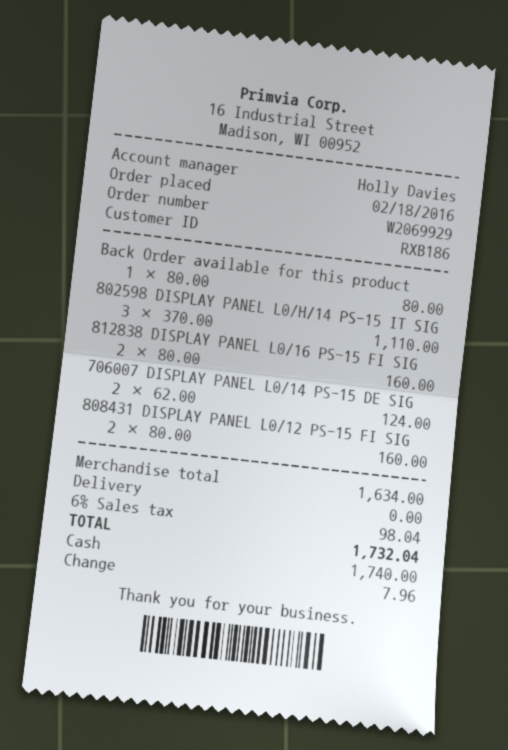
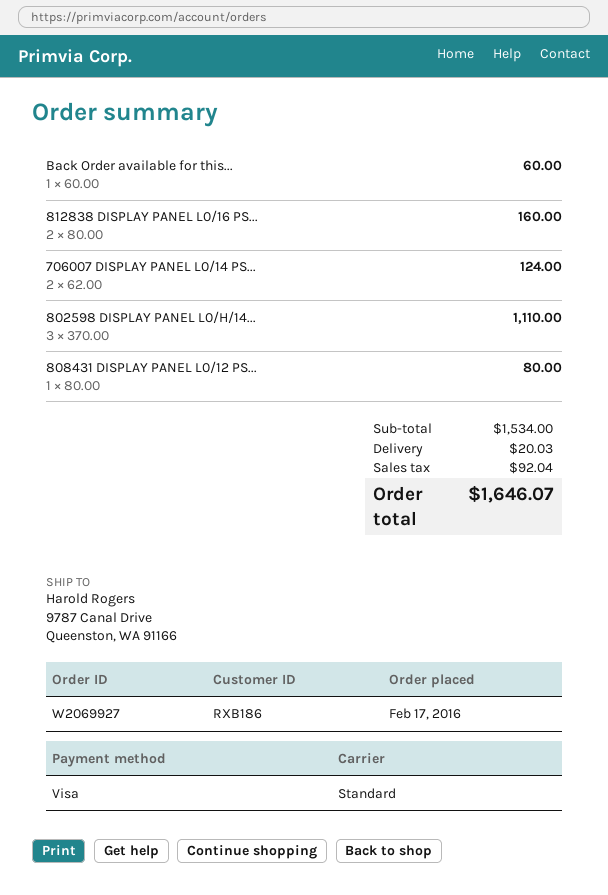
order number: W2069929 -> W2069927
order date: 2016-02-18 -> 2016-02-17
payment method: cash -> Visa
Back Order available for this product: 1 x 80.00 = 80.00 -> 1 x 60.00 = 60.00
808431 DISPLAY PANEL L0/12 PS-15 FI SIG: 2 x 80.00 = 160.00 -> 1 x 80.00 = 80.00
subtotal: 1634.00 -> 1534.00
shipping: 0.00 -> 20.03
tax: 98.04 -> 92.04
total: 1732.04 -> 1646.07

